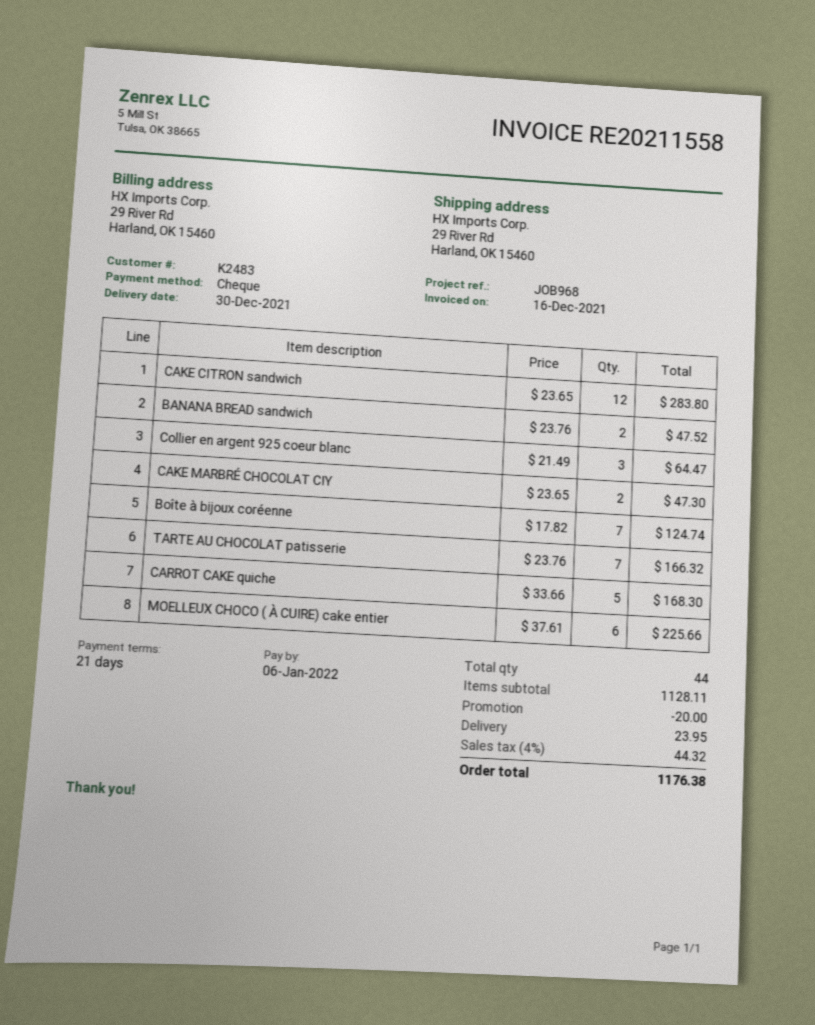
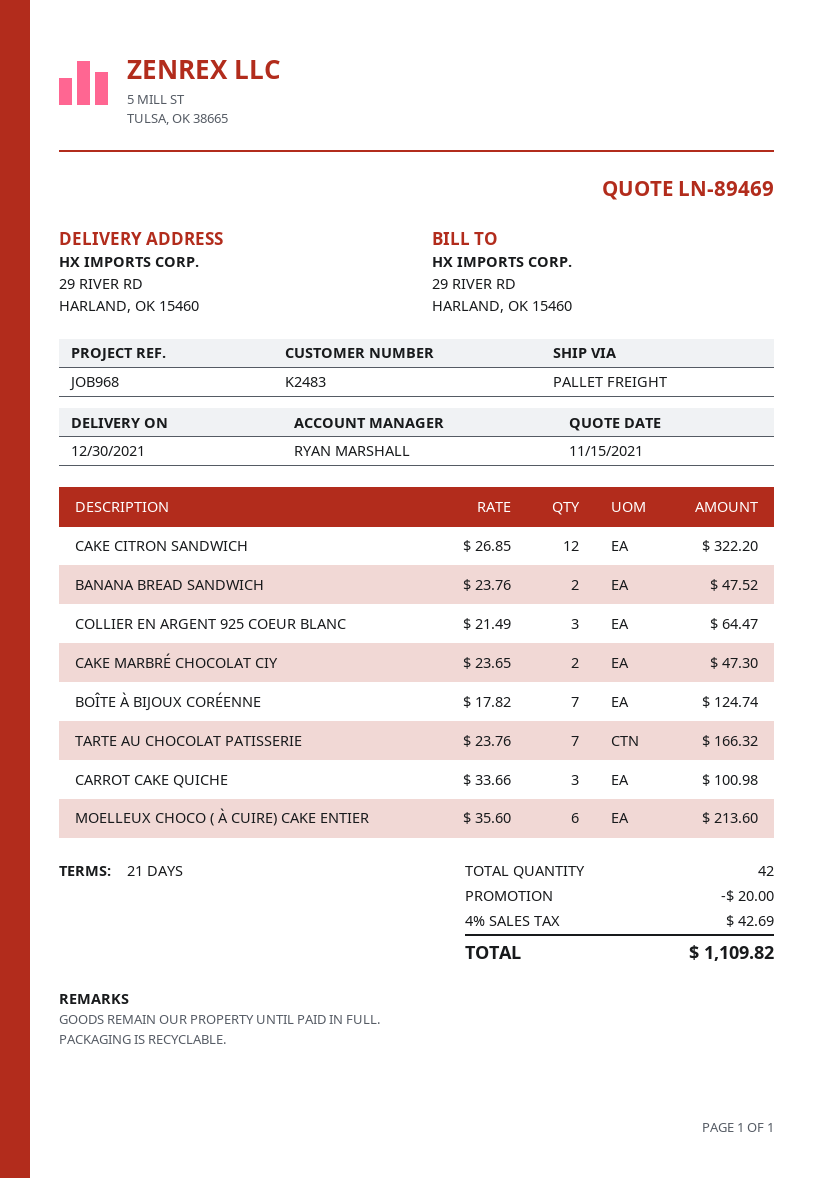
CAKE CITRON sandwich: 12 x 23.65 = 283.80 -> 12 x 26.85 = 322.20
CARROT CAKE quiche: 5 x 33.66 = 168.30 -> 3 x 33.66 = 100.98
MOELLEUX CHOCO ( À CUIRE) cake entier: 6 x 37.61 = 225.66 -> 6 x 35.60 = 213.60
total quantity: 44 -> 42
shipping: 23.95 -> none
tax: 4% = 44.32 -> 4% = 42.69
total: 1176.38 -> 1109.82

